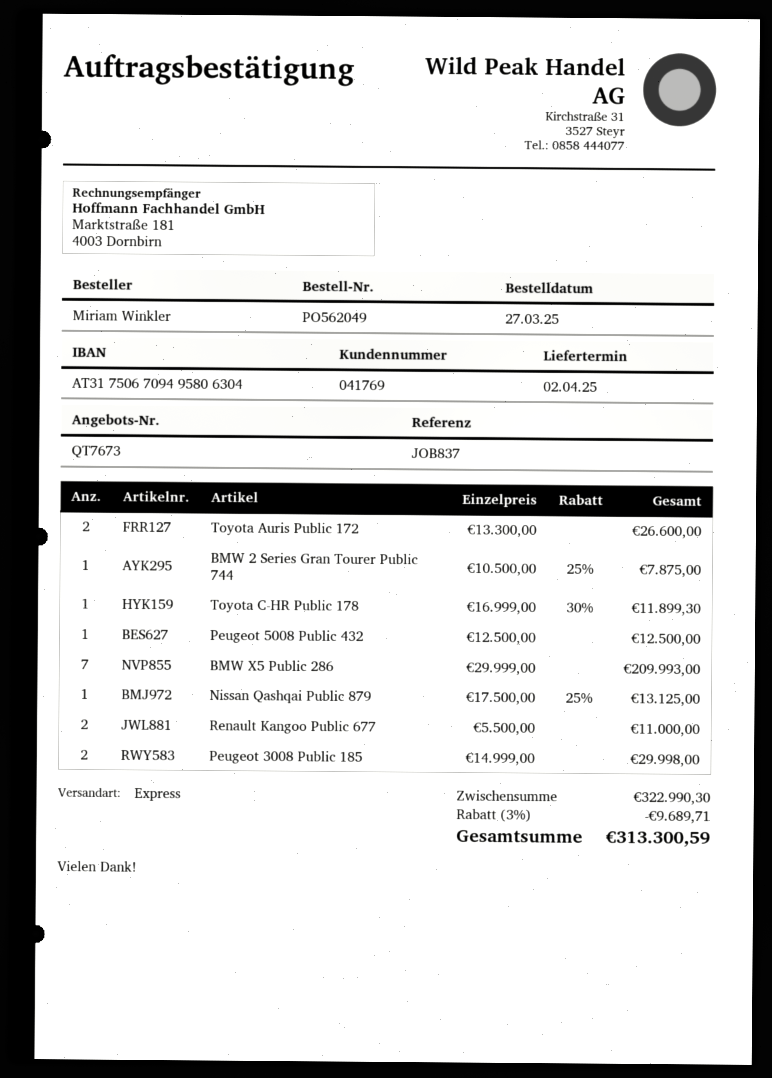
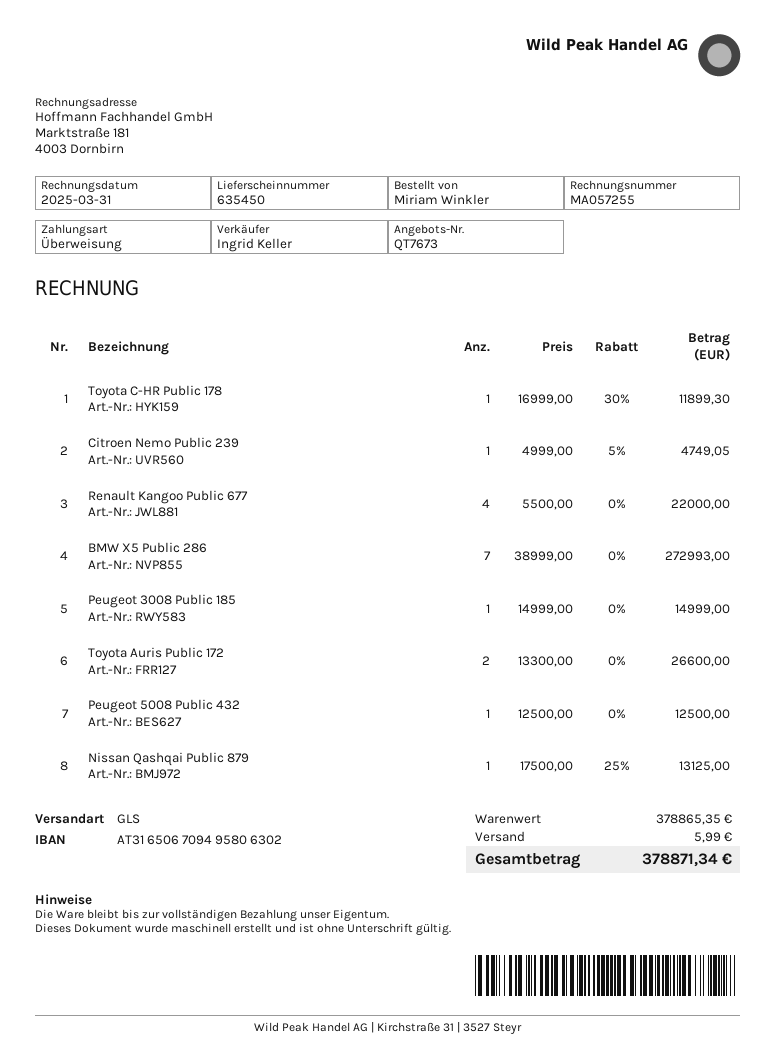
bank account: AT317506709495806304 -> AT316506709495806302
shipping method: express -> GLS
BMW 2 Series Gran Tourer Public 744: 1 x 10500.00 - 25% = 7875.00 -> none
BMW X5 Public 286: 7 x 29999.00 = 209993.00 -> 7 x 38999.00 = 272993.00
Renault Kangoo Public 677: 2 x 5500.00 = 11000.00 -> 4 x 5500.00 = 22000.00
Peugeot 3008 Public 185: 2 x 14999.00 = 29998.00 -> 1 x 14999.00 = 14999.00
Citroen Nemo Public 239: none -> 1 x 4999.00 - 5% = 4749.05
subtotal: 322990.30 -> 378865.35
discount: 3% = 9689.71 -> none
shipping: none -> 5.99
total: 313300.59 -> 378871.34

